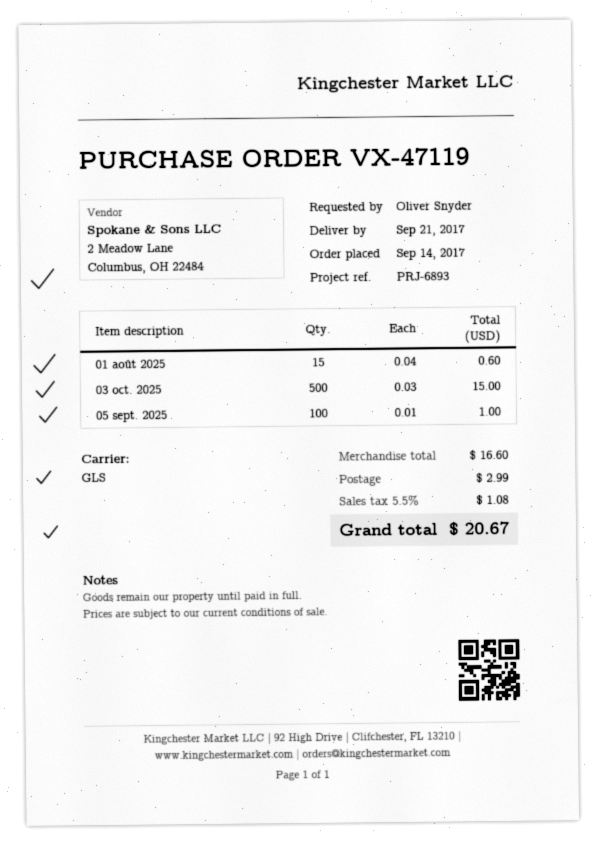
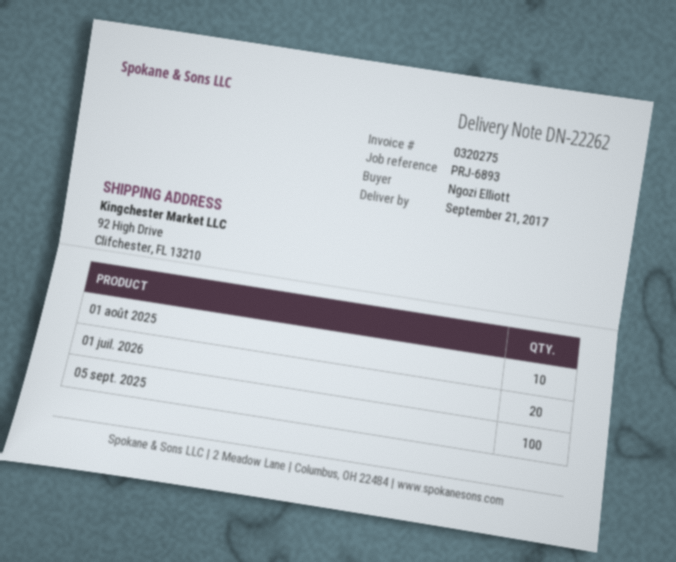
ordered by: Oliver Snyder -> Ngozi Elliott
01 août 2025: 15 -> 10
03 oct. 2025: 500 -> none
01 juil. 2026: none -> 20

